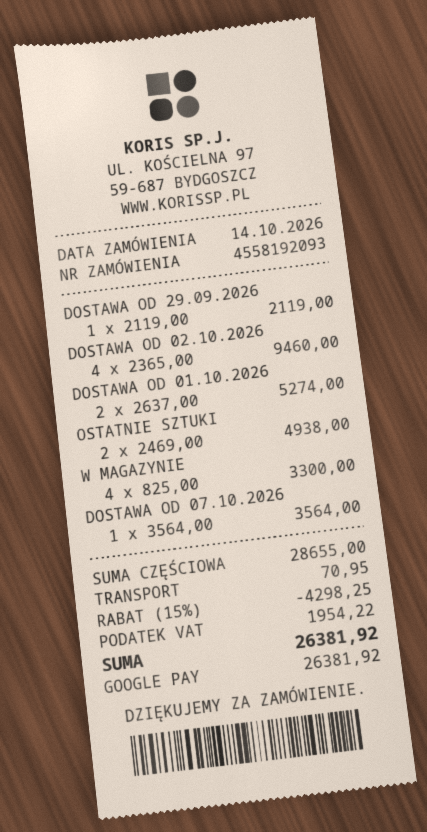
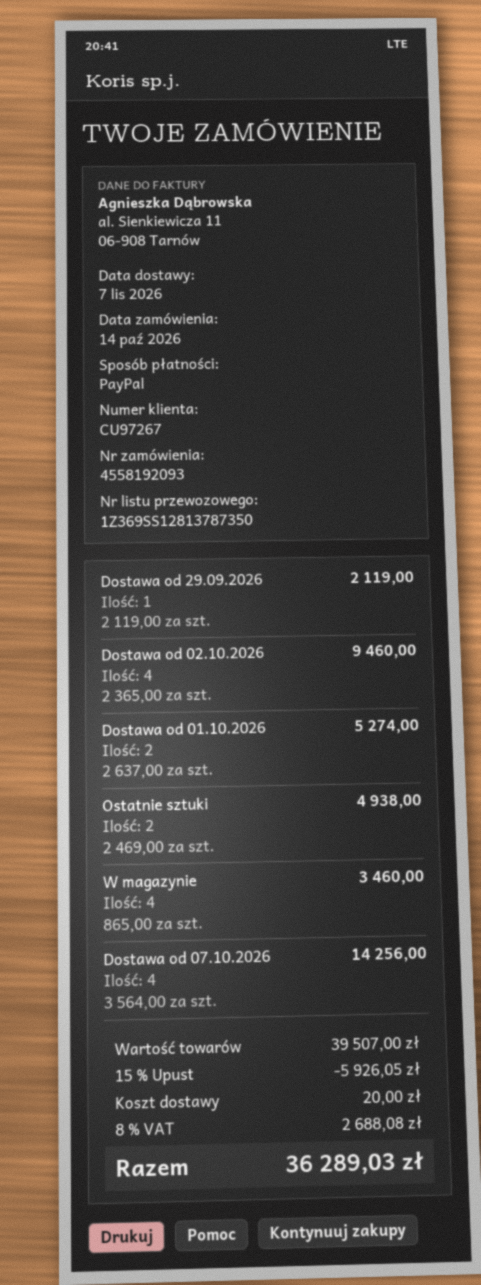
payment method: Google Pay -> PayPal
W MAGAZYNIE: 4 x 825.00 = 3300.00 -> 4 x 865.00 = 3460.00
DOSTAWA OD 07.10.2026: 1 x 3564.00 = 3564.00 -> 4 x 3564.00 = 14256.00
subtotal: 28655.00 -> 39507.00
discount: 15% = 4298.25 -> 15% = 5926.05
shipping: 70.95 -> 20.00
tax: 1954.22 -> 2688.08
total: 26381.92 -> 36289.03

